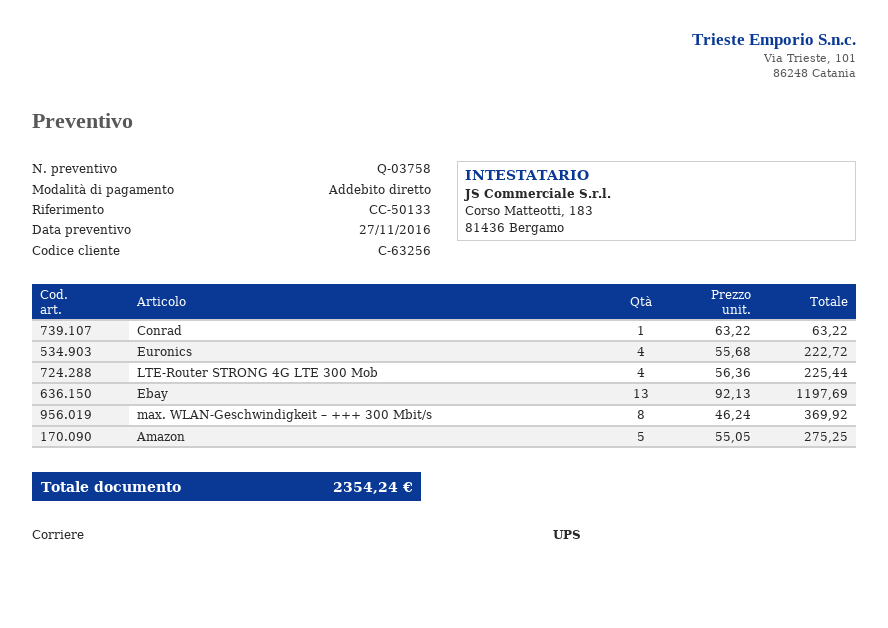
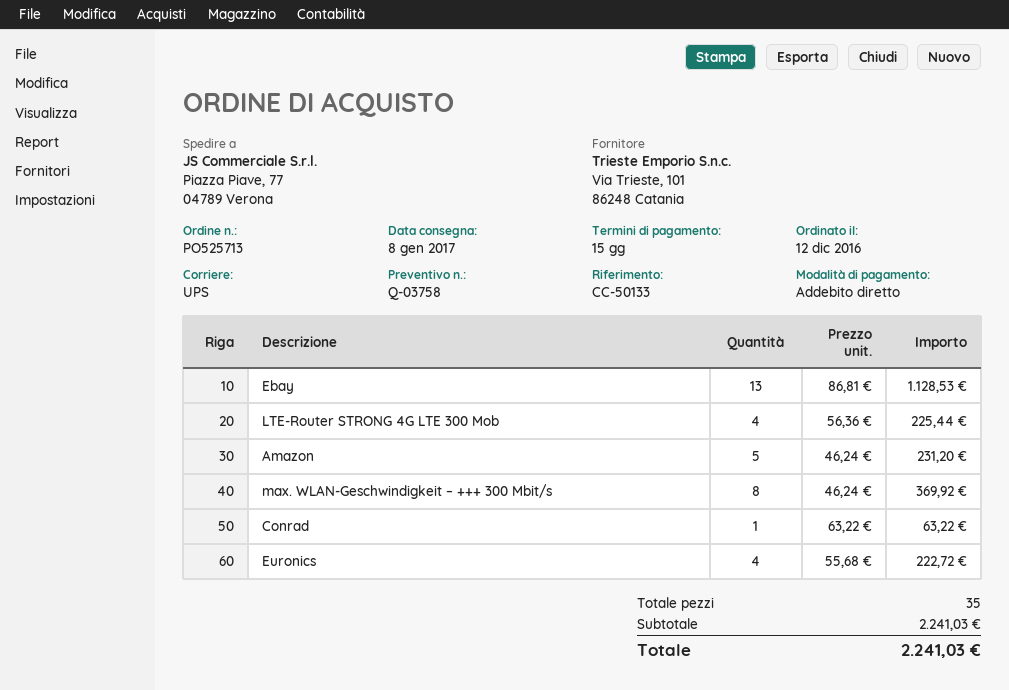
Ebay: 13 x 92.13 = 1197.69 -> 13 x 86.81 = 1128.53
Amazon: 5 x 55.05 = 275.25 -> 5 x 46.24 = 231.20
total: 2354.24 -> 2241.03

